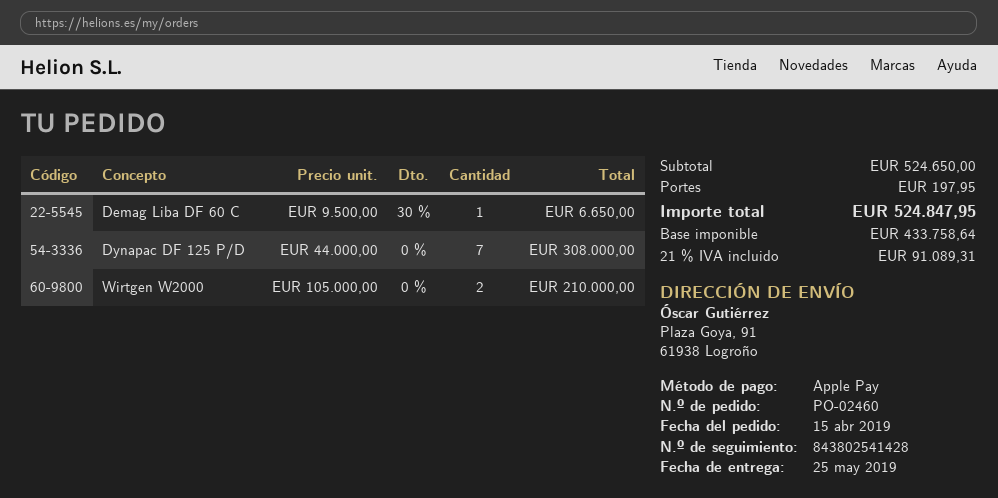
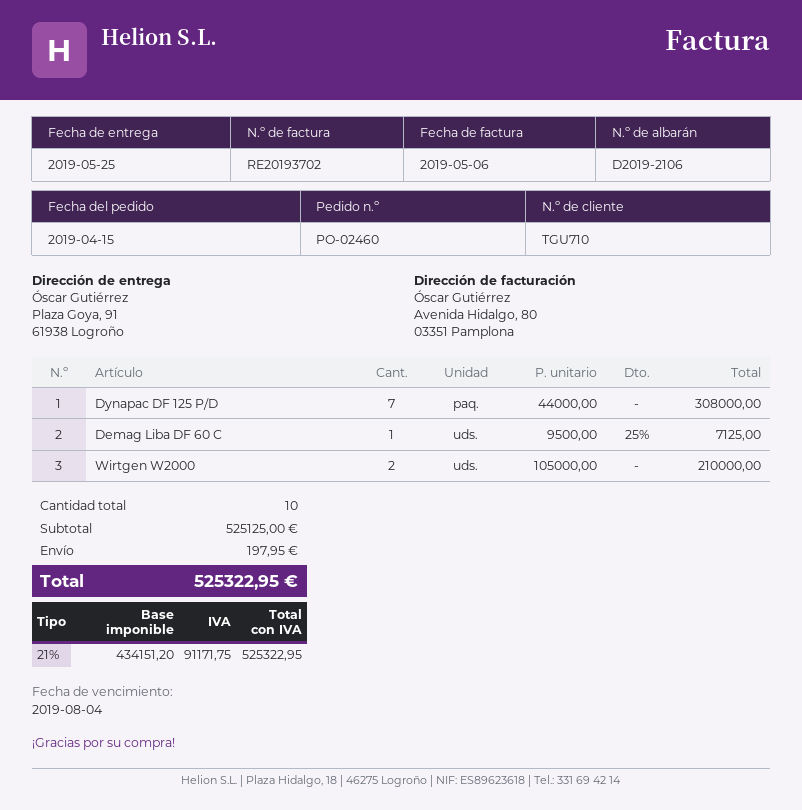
Demag Liba DF 60 C: 1 x 9500.00 - 30% = 6650.00 -> 1 x 9500.00 - 25% = 7125.00
subtotal: 524650.00 -> 525125.00
net: 433758.64 -> 434151.20
tax: 21% = 91089.31 -> 21% = 91171.75
total: 524847.95 -> 525322.95

